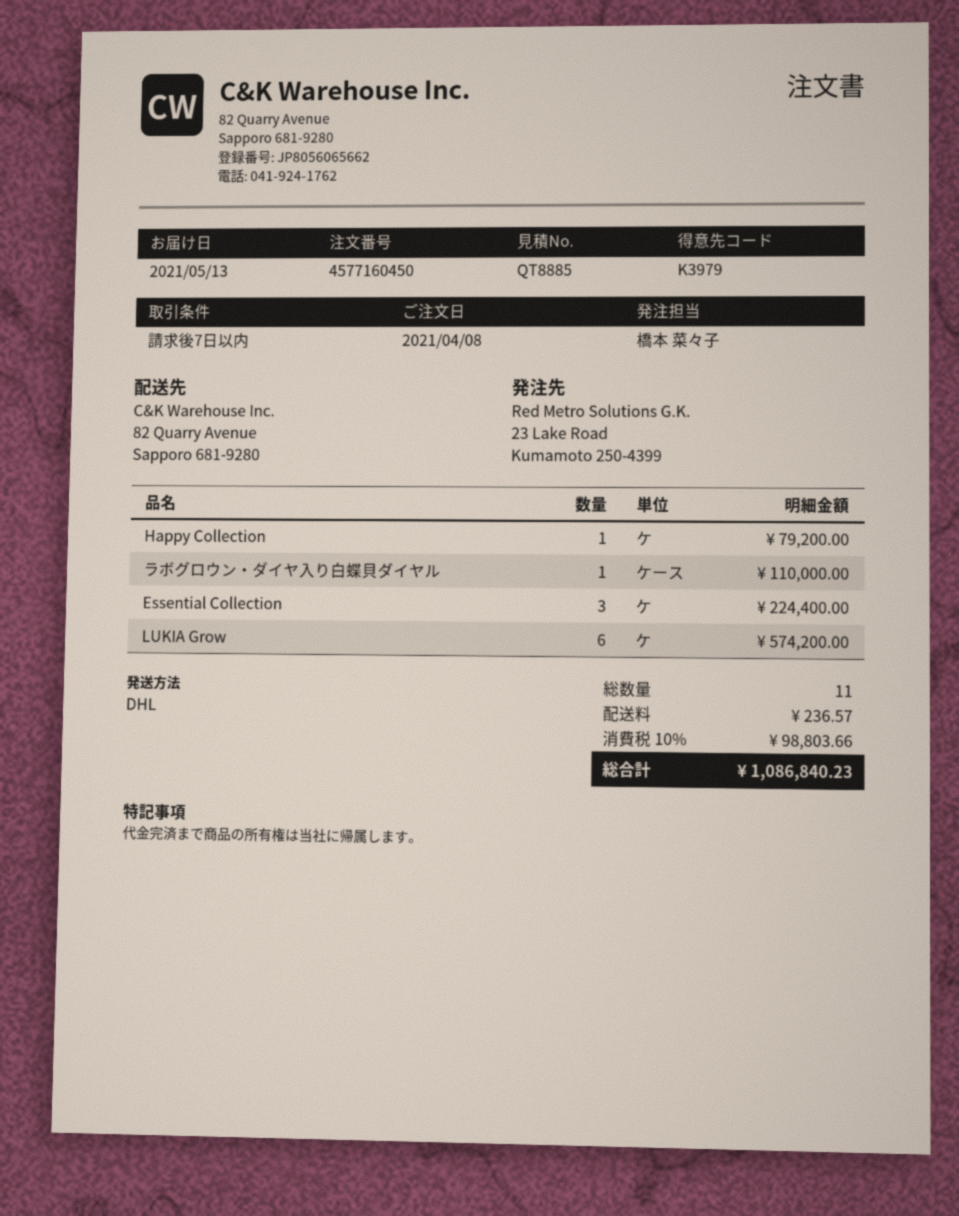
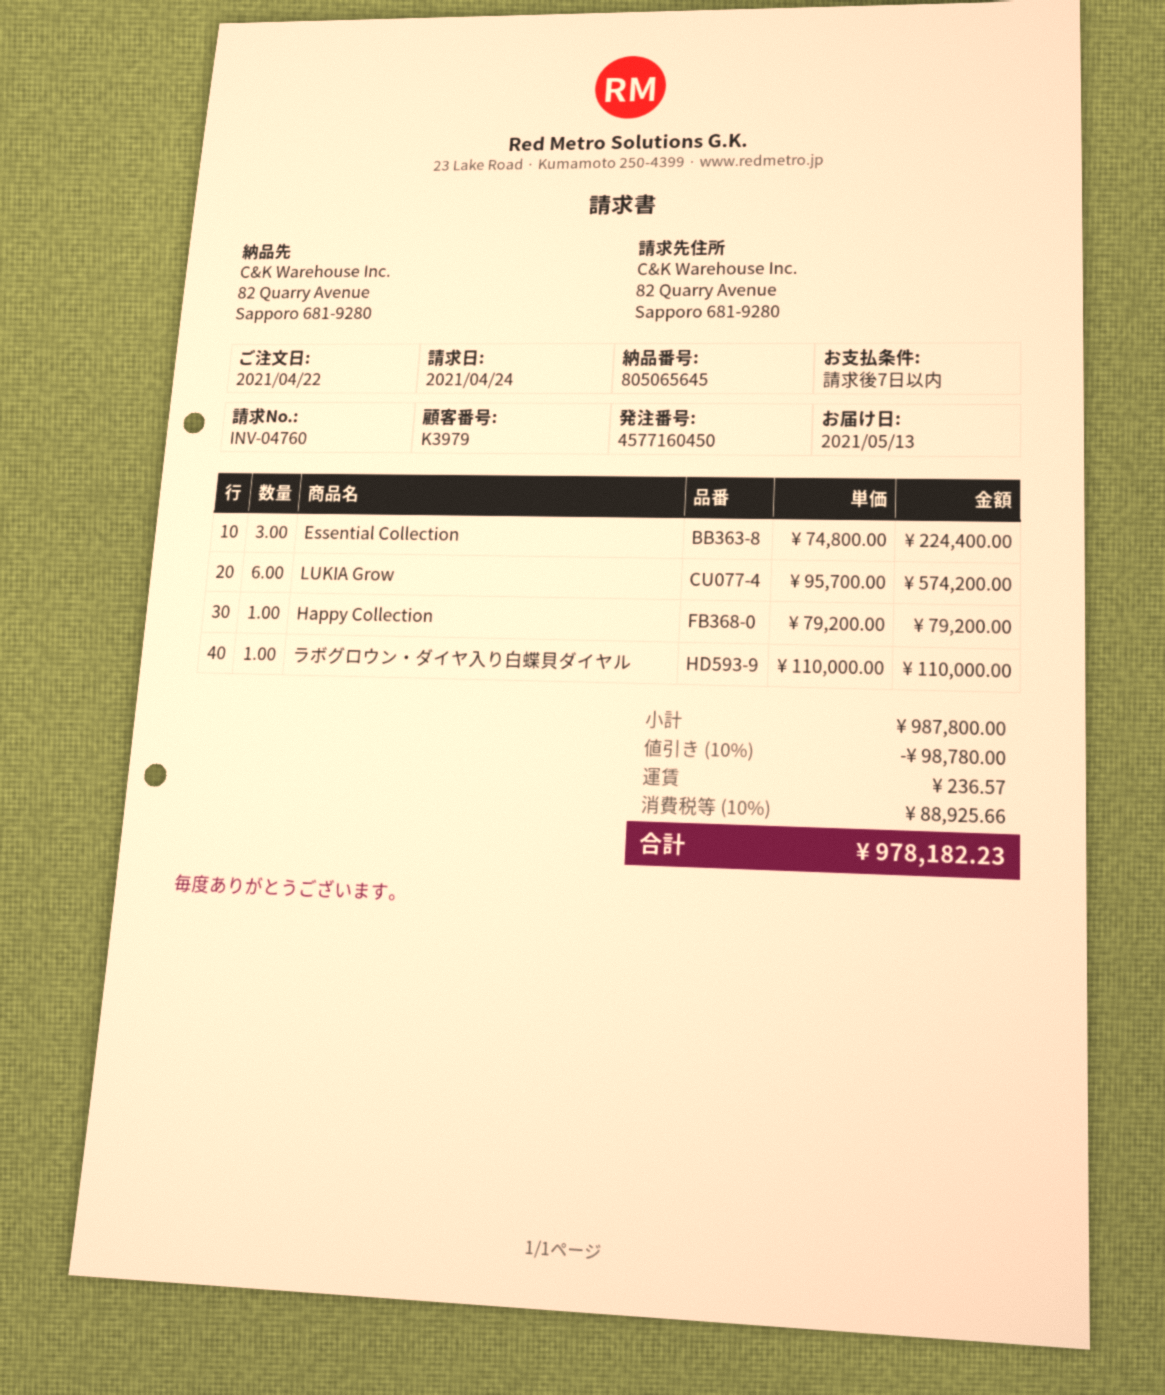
order date: 2021-04-08 -> 2021-04-22
discount: none -> 10% = 98780.00
tax: 10% = 98803.66 -> 10% = 88925.66
total: 1086840.23 -> 978182.23

